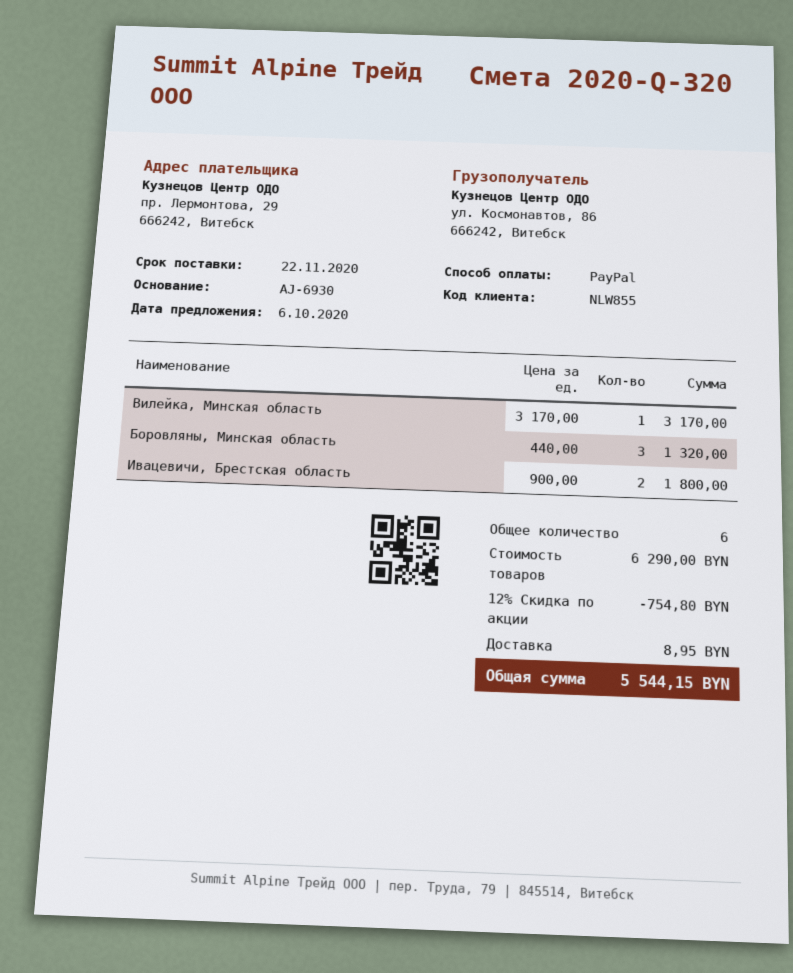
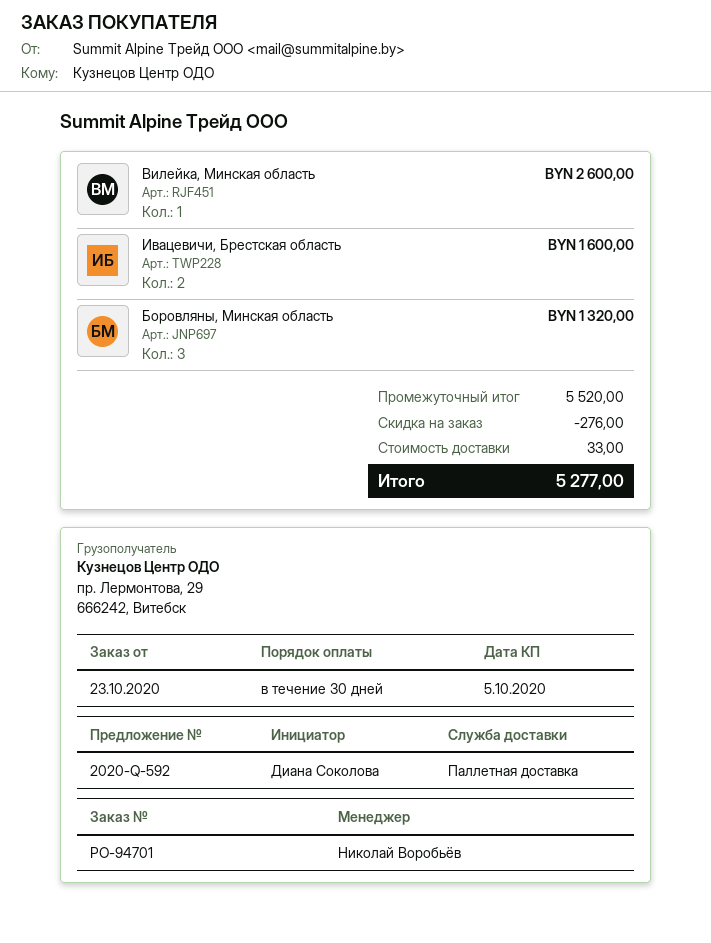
quote number: 2020-Q-320 -> 2020-Q-592
quote date: 2020-10-06 -> 2020-10-05
ship to: ул. Космонавтов, 86, 666242, Витебск -> пр. Лермонтова, 29, 666242, Витебск
Вилейка, Минская область: 1 for 3170.00 -> 1 for 2600.00
Ивацевичи, Брестская область: 2 for 1800.00 -> 2 for 1600.00
subtotal: 6290.00 -> 5520.00
discount: 754.80 -> 276.00
shipping: 8.95 -> 33.00
total: 5544.15 -> 5277.00

